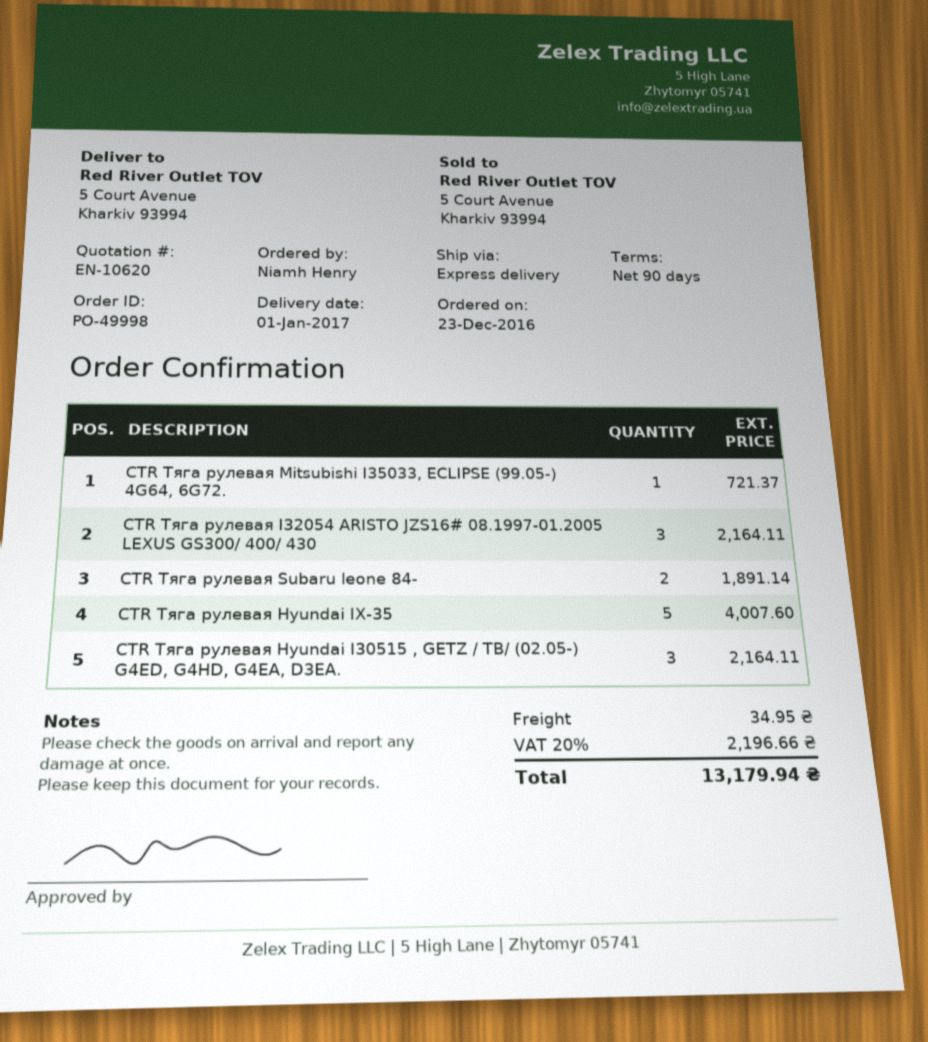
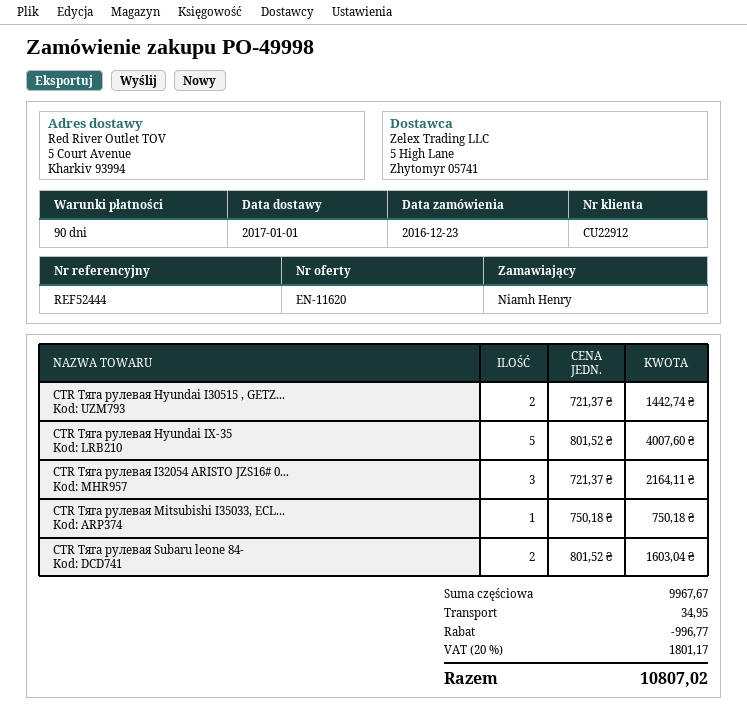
quote number: EN-10620 -> EN-11620
CTR Тяга рулевая Mitsubishi I35033, ECLIPSE (99.05-) 4G64, 6G72.: 1 for 721.37 -> 1 for 750.18
CTR Тяга рулевая Subaru leone 84-: 2 for 1891.14 -> 2 for 1603.04
CTR Тяга рулевая Hyundai I30515 , GETZ / TB/ (02.05-) G4ED, G4HD, G4EA, D3EA.: 3 for 2164.11 -> 2 for 1442.74
discount: none -> 996.77
tax: 20% = 2196.66 -> 20% = 1801.17
total: 13179.94 -> 10807.02

